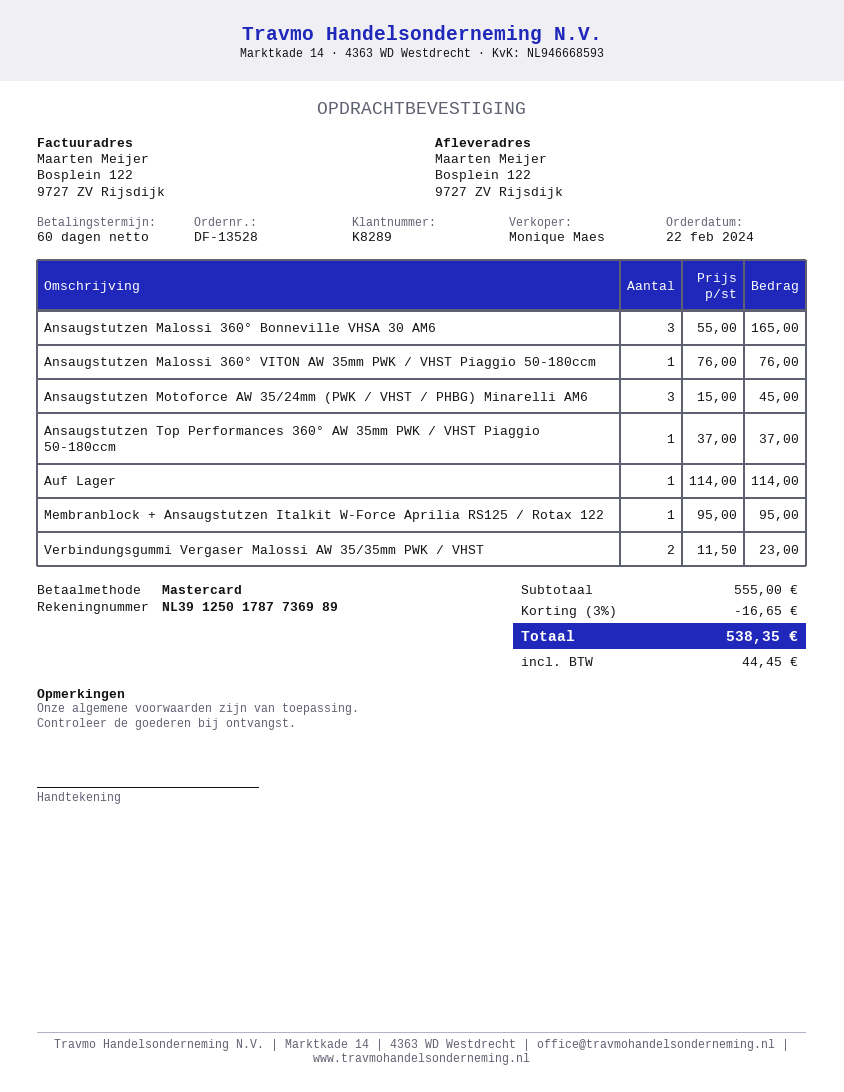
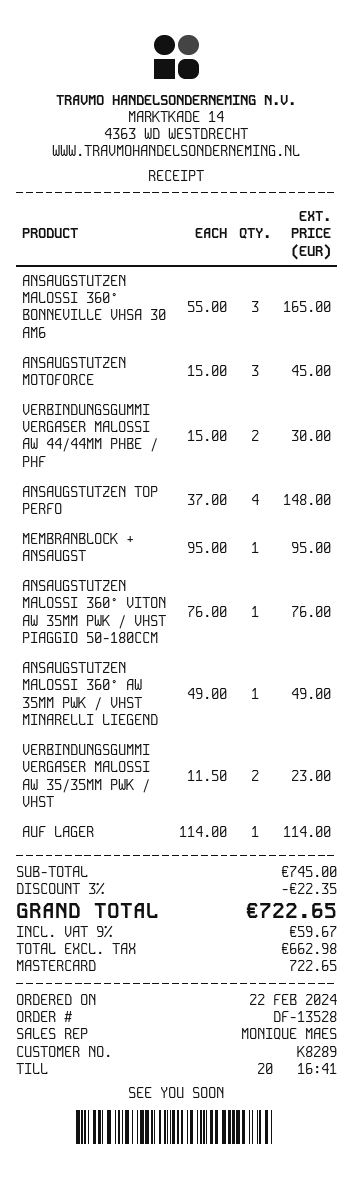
Ansaugstutzen Top Performances 360° AW 35mm PWK / VHST Piaggio 50-180ccm: 1 x 37.00 = 37.00 -> 4 x 37.00 = 148.00
VERBINDUNGSGUMMI VERGASER MALOSSI AW 44/44MM PHBE / PHF: none -> 2 x 15.00 = 30.00
ANSAUGSTUTZEN MALOSSI 360° AW 35MM PWK / VHST MINARELLI LIEGEND: none -> 1 x 49.00 = 49.00
subtotal: 555.00 -> 745.00
discount: 3% = 16.65 -> 3% = 22.35
tax: 44.45 -> 59.67
total: 538.35 -> 722.65

